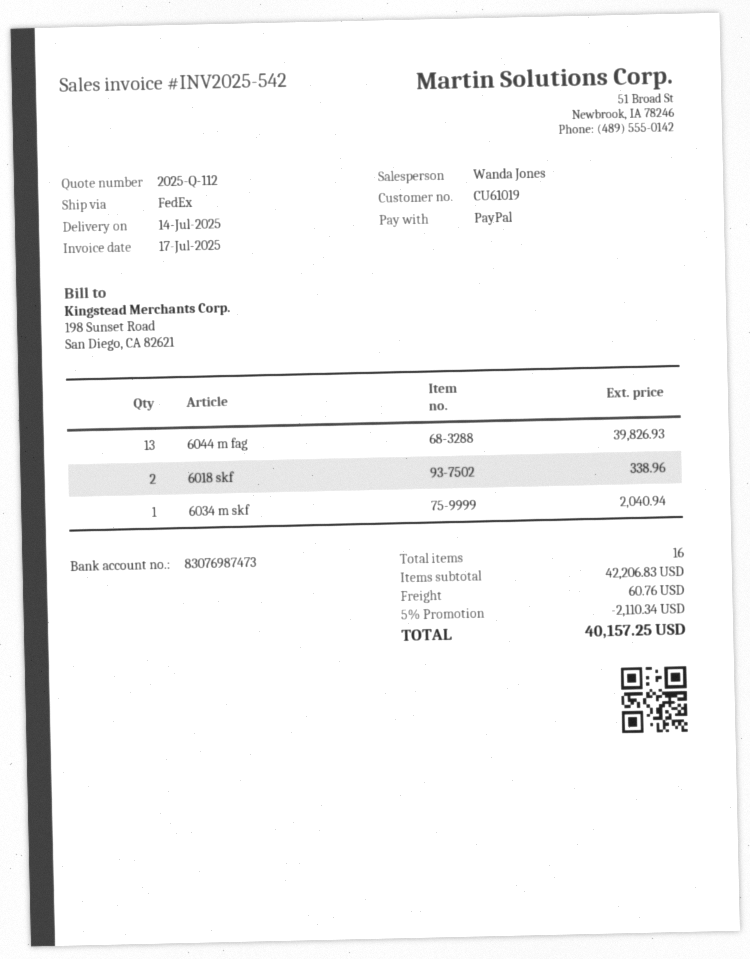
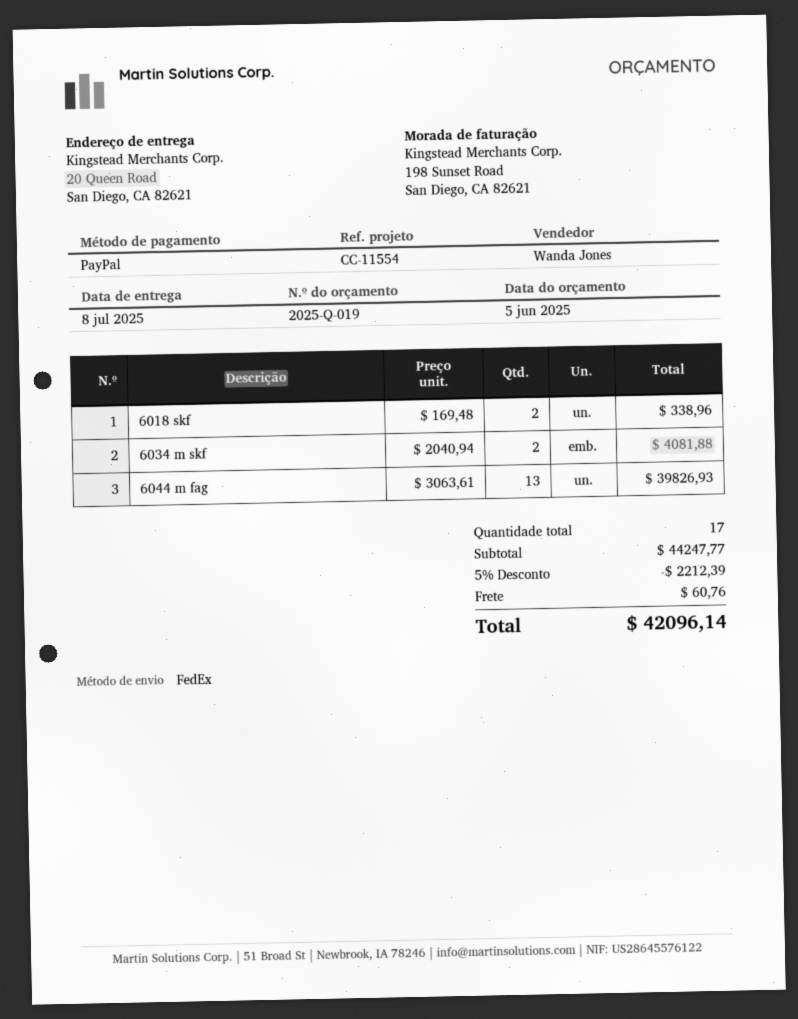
quote number: 2025-Q-112 -> 2025-Q-019
delivery date: 2025-07-14 -> 2025-07-08
6034 m skf: 1 for 2040.94 -> 2 for 4081.88
total quantity: 16 -> 17
subtotal: 42206.83 -> 44247.77
discount: 5% = 2110.34 -> 5% = 2212.39
total: 40157.25 -> 42096.14

